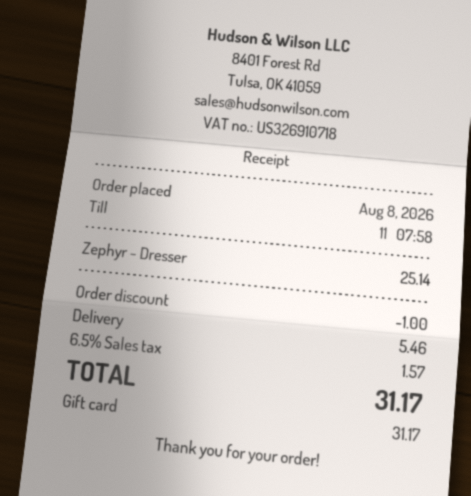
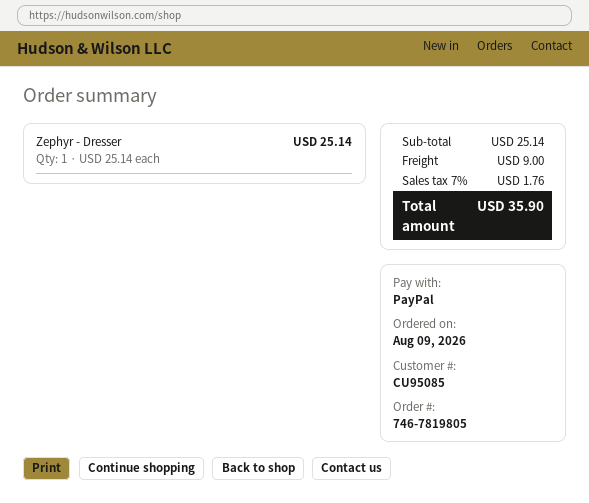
order date: 2026-08-08 -> 2026-08-09
payment method: gift card -> PayPal
discount: 1.00 -> none
shipping: 5.46 -> 9.00
tax: 6.5% = 1.57 -> 7% = 1.76
total: 31.17 -> 35.90

